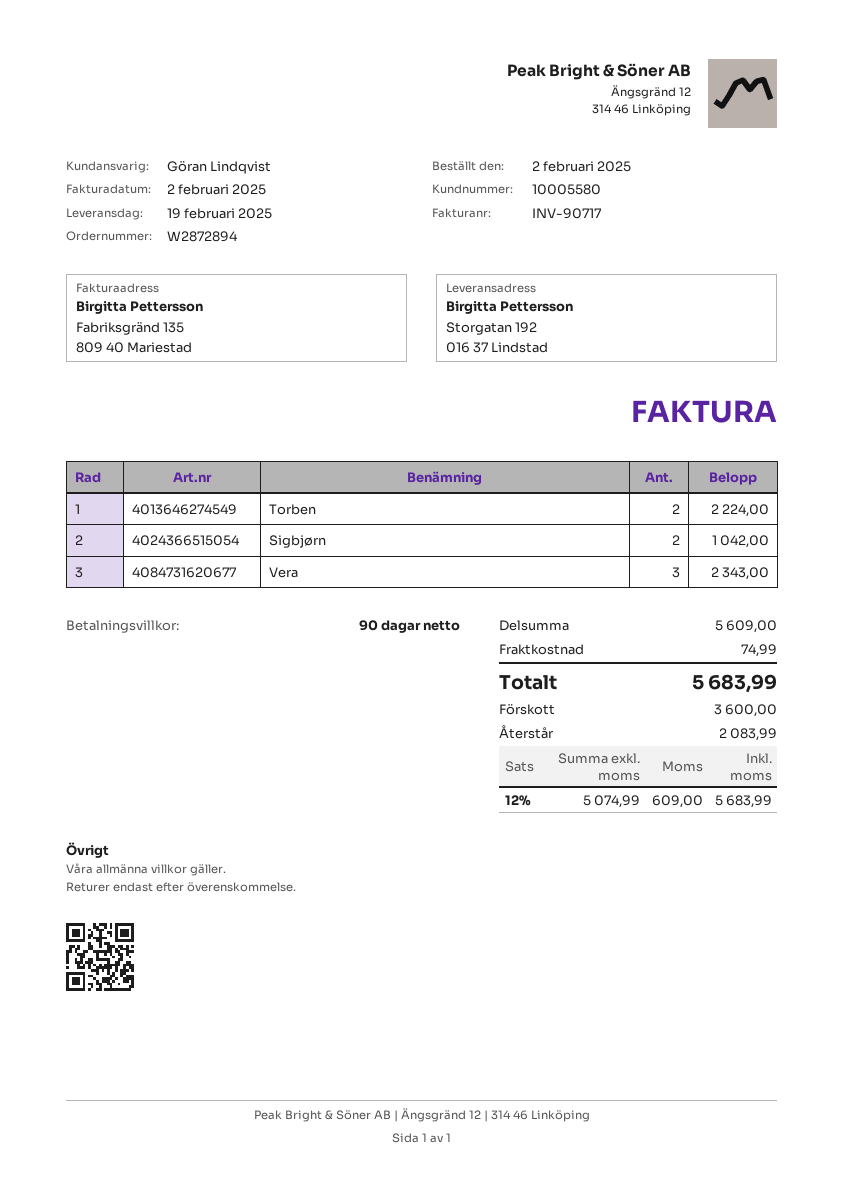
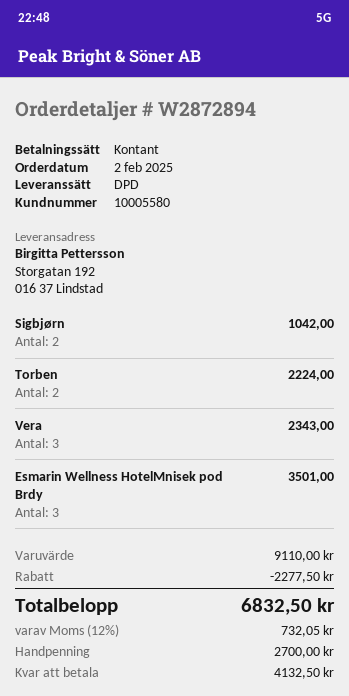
Esmarin Wellness HotelMnisek pod Brdy: none -> 3 for 3501.00
subtotal: 5609.00 -> 9110.00
discount: none -> 2277.50
shipping: 74.99 -> none
tax: 12% = 609.00 -> 12% = 732.05
total: 5683.99 -> 6832.50
deposit: 3600.00 -> 2700.00
balance: 2083.99 -> 4132.50

